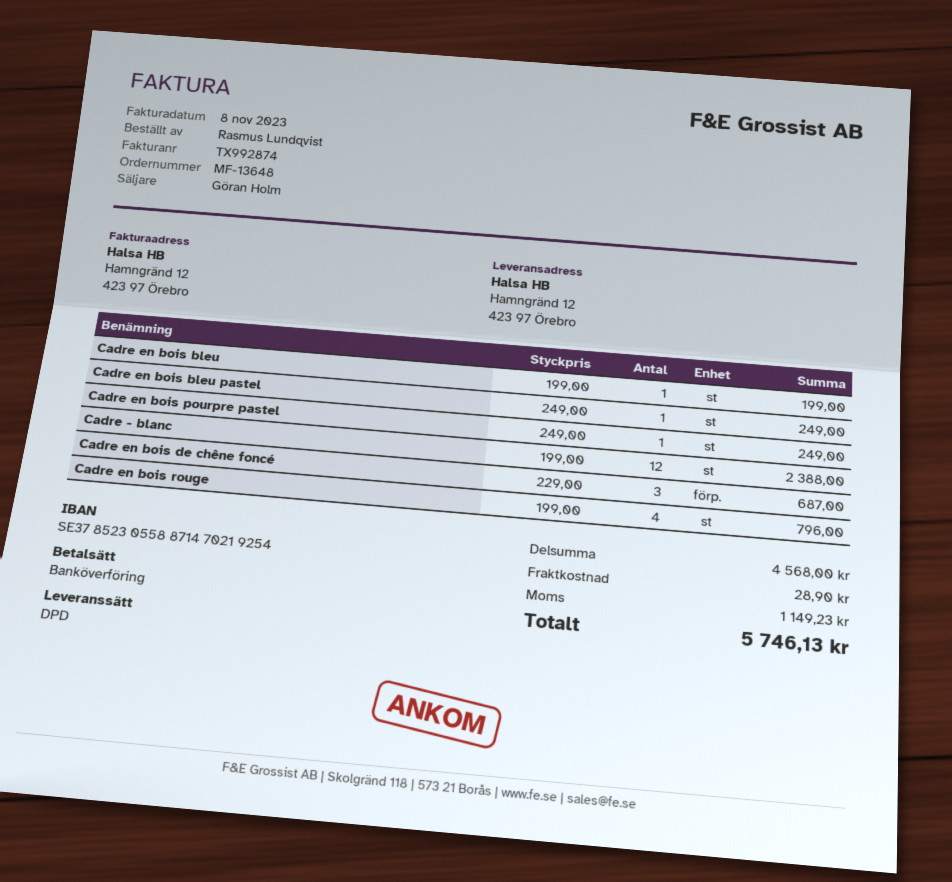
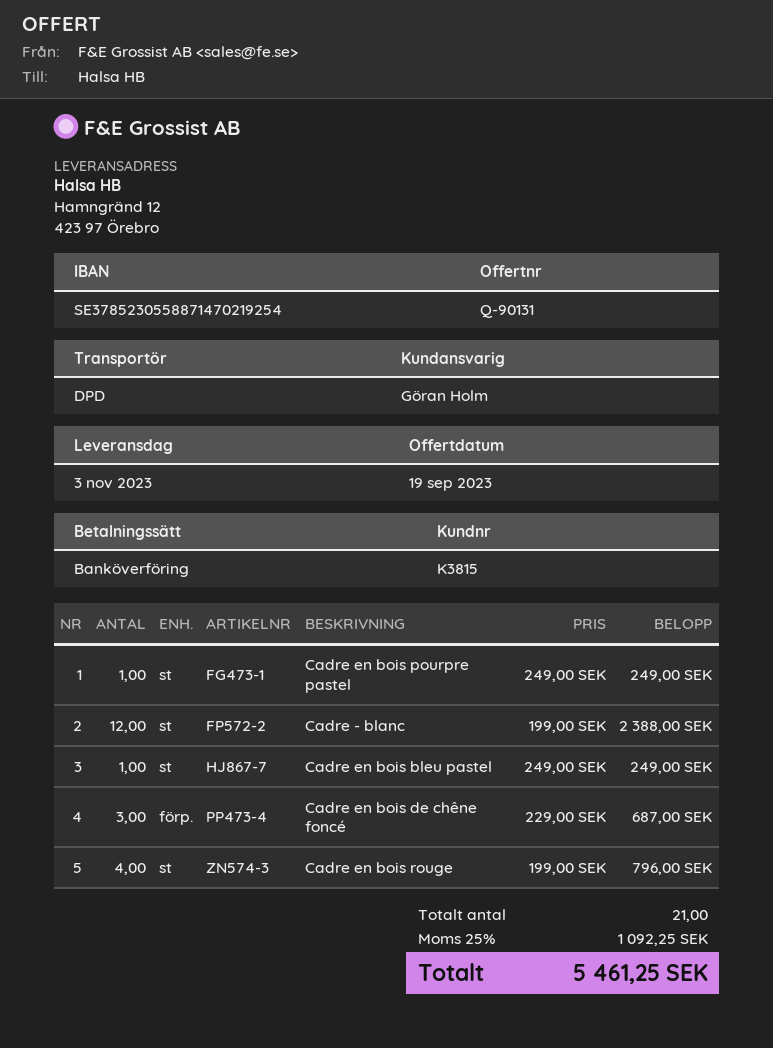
Cadre en bois bleu: 1 x 199.00 = 199.00 -> none
shipping: 28.90 -> none
tax: 1149.23 -> 1092.25
total: 5746.13 -> 5461.25

